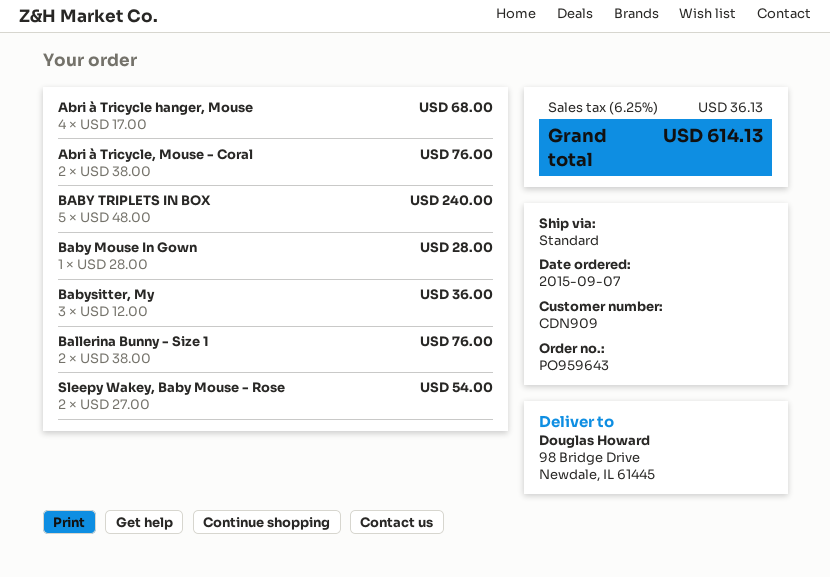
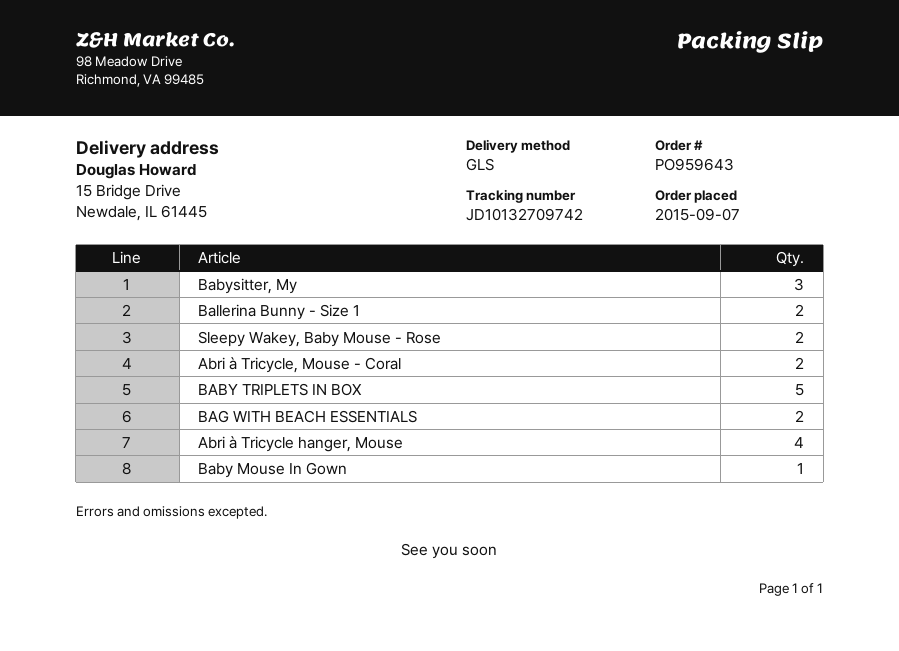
shipping method: standard -> GLS
ship to: 98 Bridge Drive, Newdale, IL 61445 -> 15 Bridge Drive, Newdale, IL 61445
BAG WITH BEACH ESSENTIALS: none -> 2

